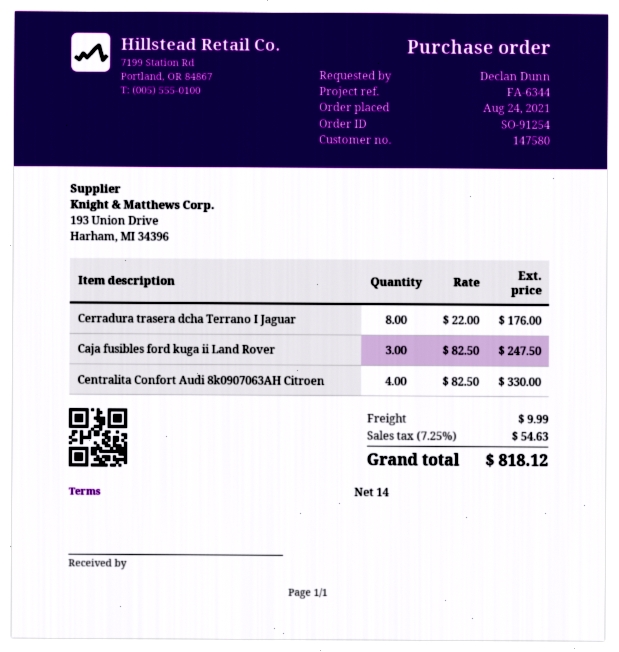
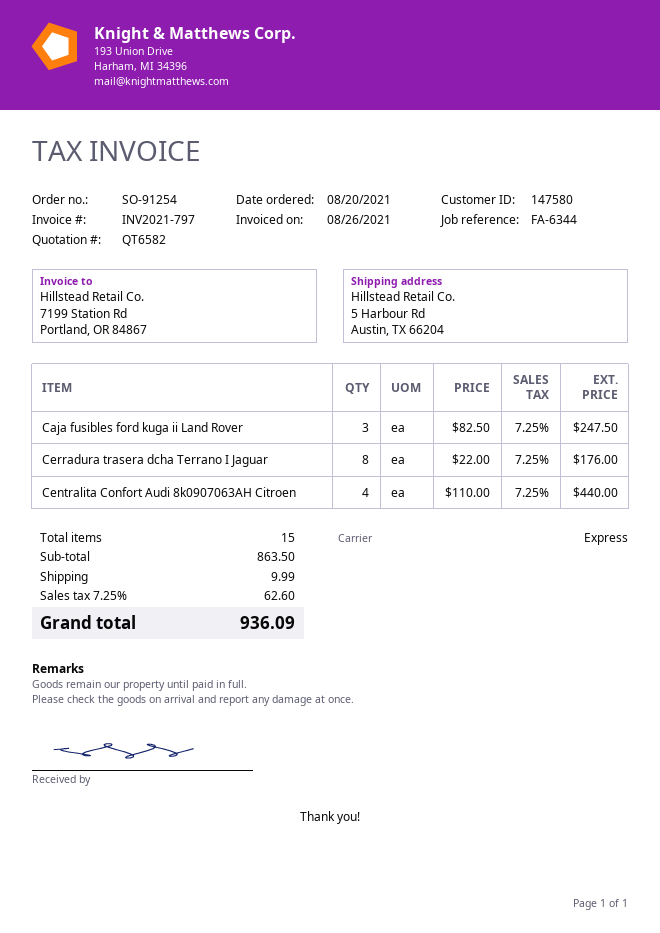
order date: 2021-08-24 -> 2021-08-20
Centralita Confort Audi 8k0907063AH Citroen: 4 x 82.50 = 330.00 -> 4 x 110.00 = 440.00
tax: 7.25% = 54.63 -> 7.25% = 62.60
total: 818.12 -> 936.09

